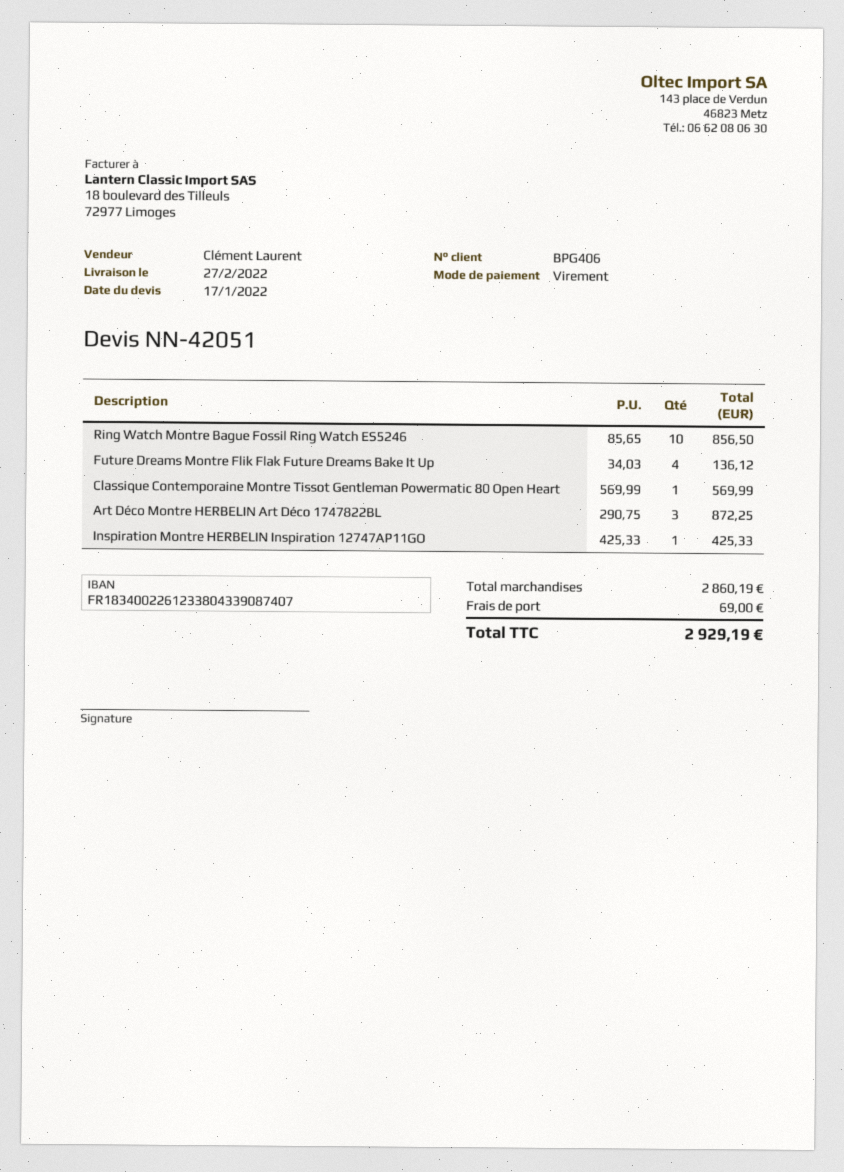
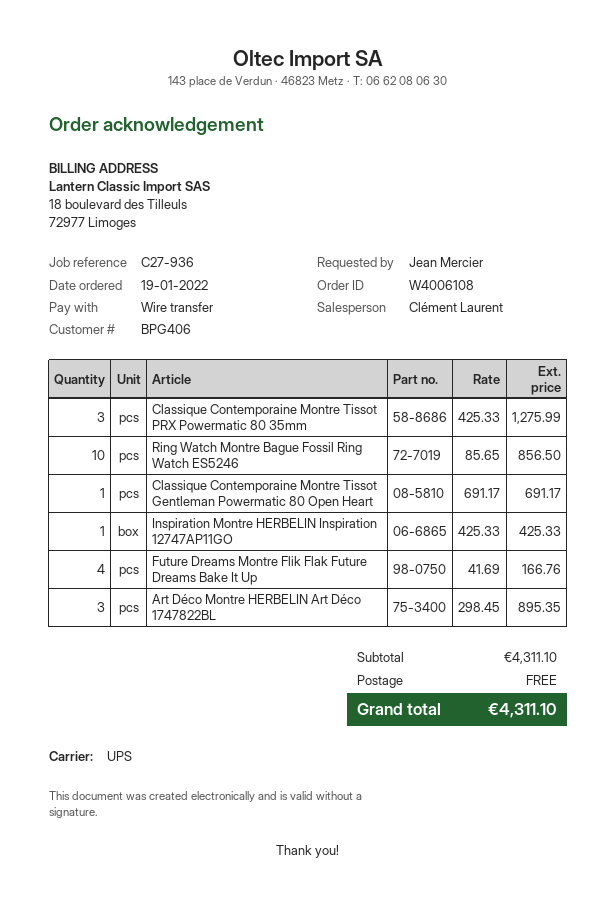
Future Dreams Montre Flik Flak Future Dreams Bake It Up: 4 x 34.03 = 136.12 -> 4 x 41.69 = 166.76
Classique Contemporaine Montre Tissot Gentleman Powermatic 80 Open Heart: 1 x 569.99 = 569.99 -> 1 x 691.17 = 691.17
Art Déco Montre HERBELIN Art Déco 1747822BL: 3 x 290.75 = 872.25 -> 3 x 298.45 = 895.35
Classique Contemporaine Montre Tissot PRX Powermatic 80 35mm: none -> 3 x 425.33 = 1275.99
subtotal: 2860.19 -> 4311.10
shipping: 69.00 -> 0.00
total: 2929.19 -> 4311.10

